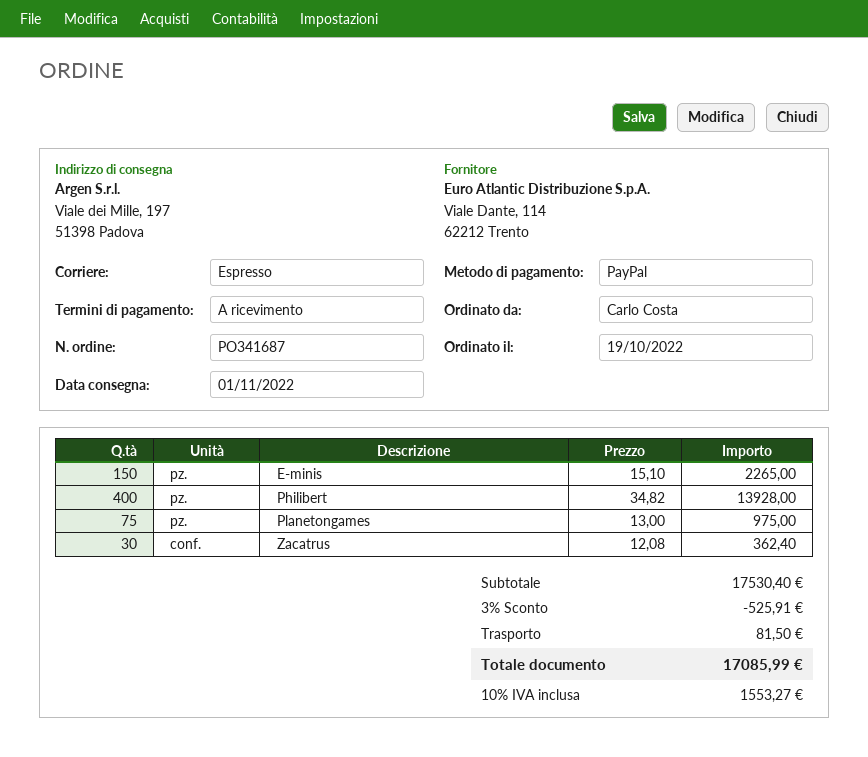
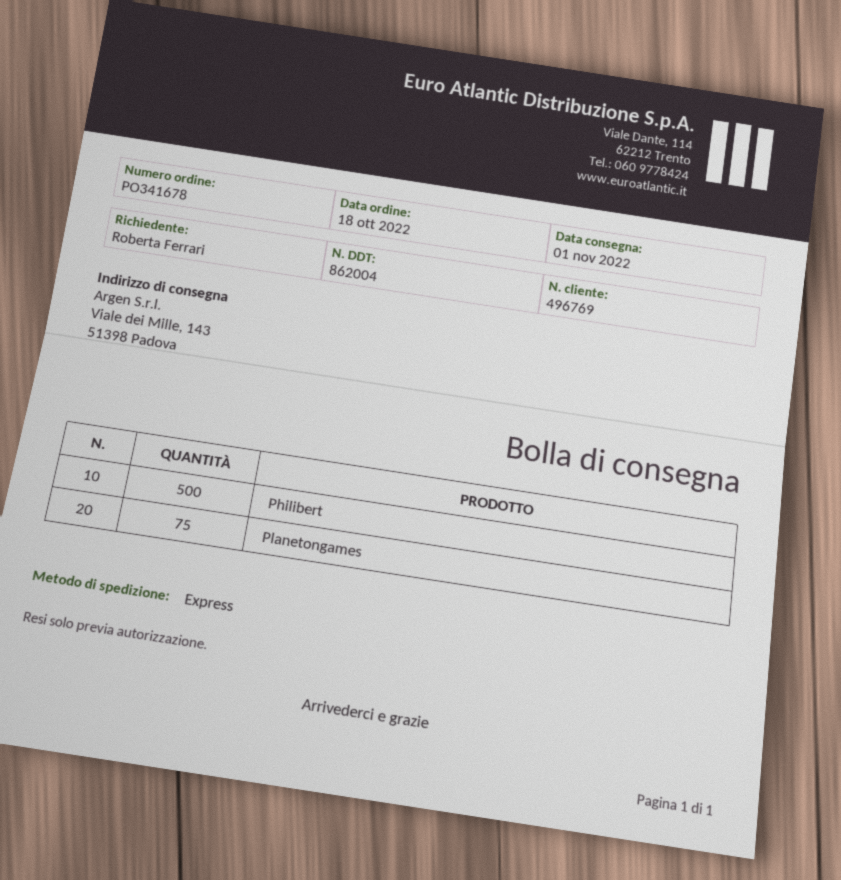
order number: PO341687 -> PO341678
order date: 2022-10-19 -> 2022-10-18
ordered by: Carlo Costa -> Roberta Ferrari
ship to: Viale dei Mille, 197, 51398 Padova -> Viale dei Mille, 143, 51398 Padova
E-minis: 150 -> none
Philibert: 400 -> 500
Zacatrus: 30 -> none

